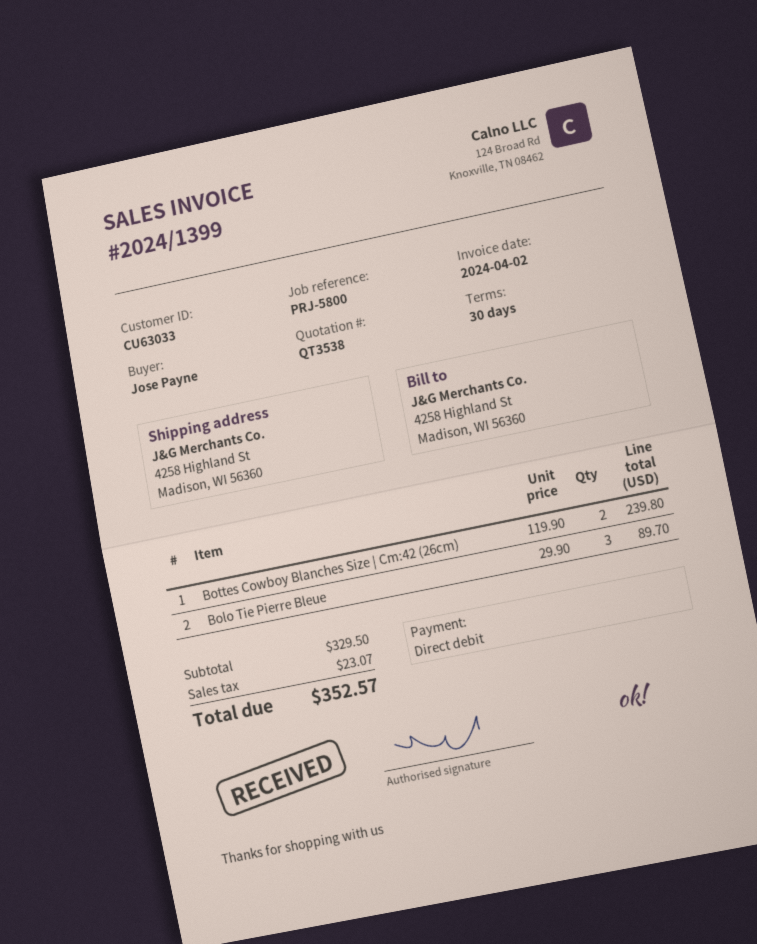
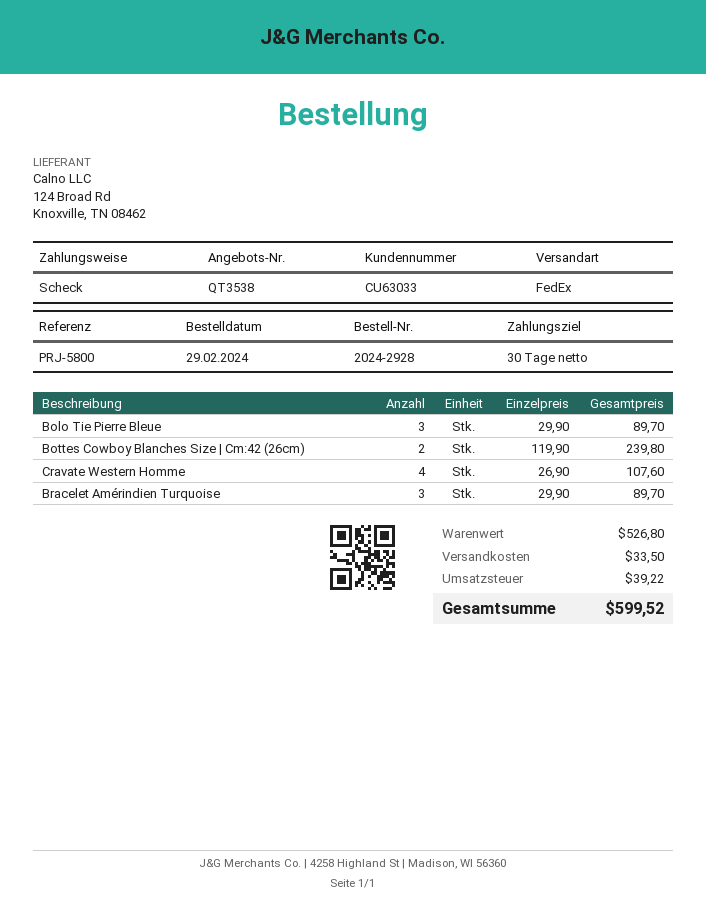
payment method: direct debit -> cheque
Cravate Western Homme: none -> 4 x 26.90 = 107.60
Bracelet Amérindien Turquoise: none -> 3 x 29.90 = 89.70
subtotal: 329.50 -> 526.80
shipping: none -> 33.50
tax: 23.07 -> 39.22
total: 352.57 -> 599.52

